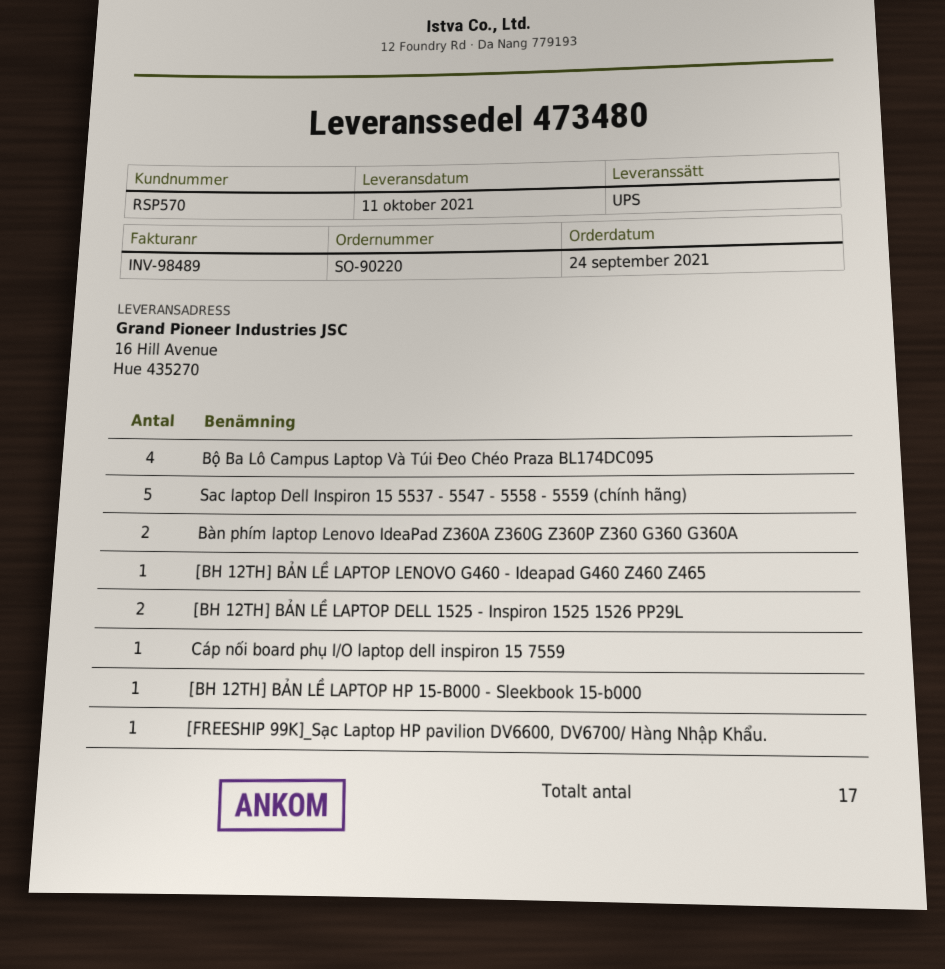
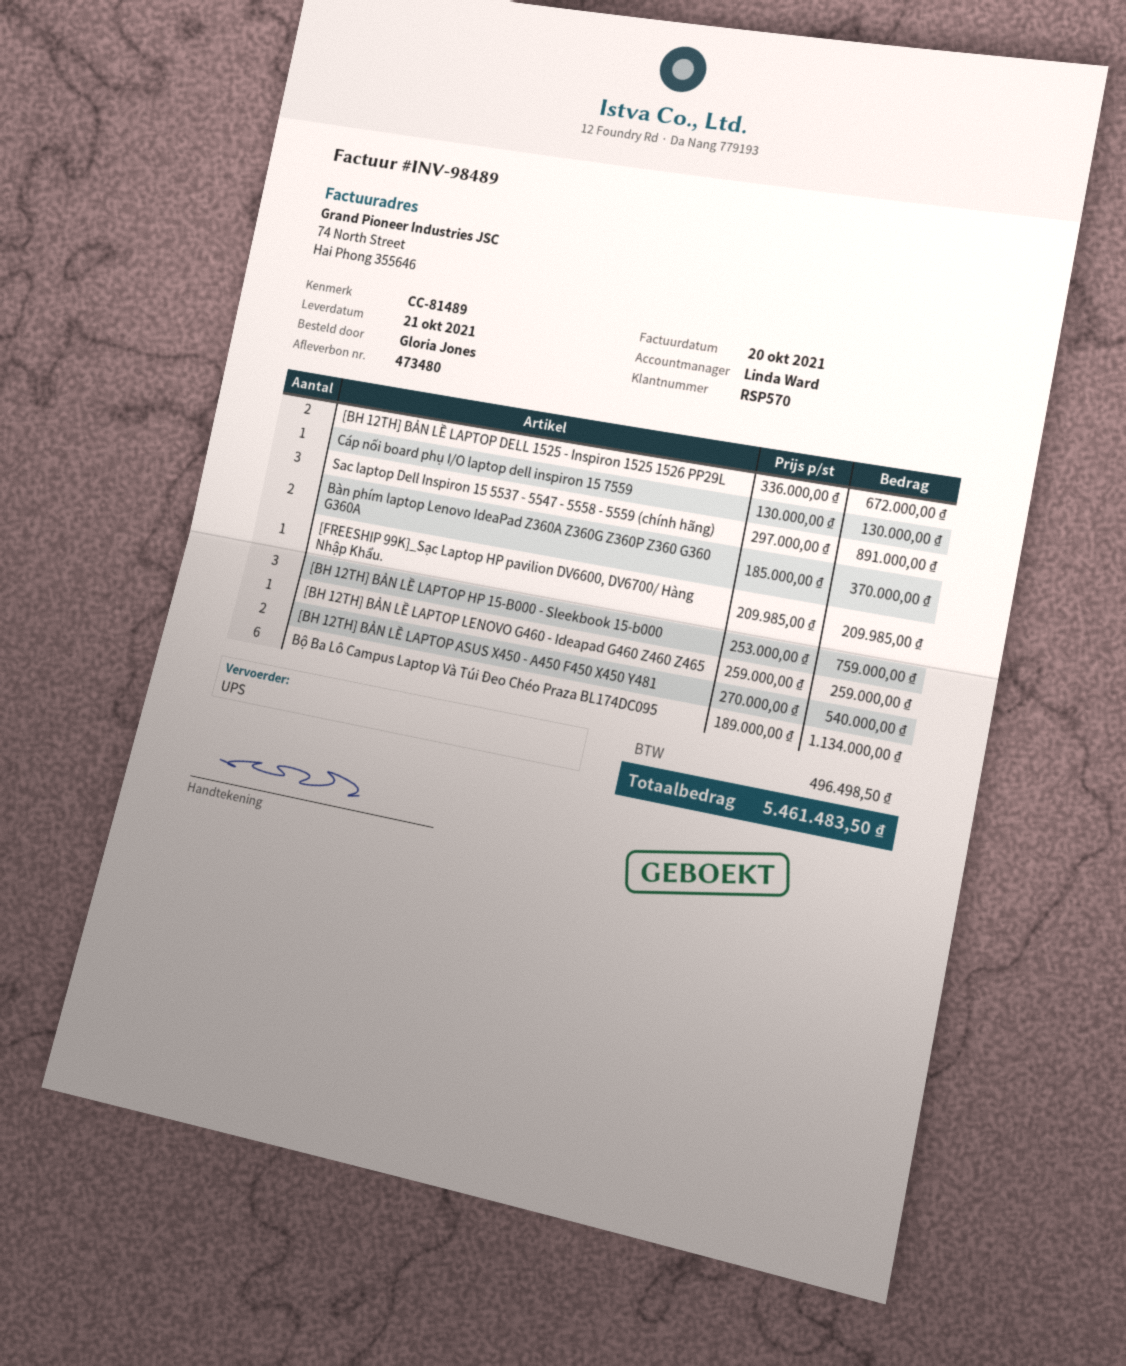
delivery date: 2021-10-11 -> 2021-10-21
Bộ Ba Lô Campus Laptop Và Túi Đeo Chéo Praza BL174DC095: 4 -> 6
Sac laptop Dell Inspiron 15 5537 - 5547 - 5558 - 5559 (chính hãng): 5 -> 3
[BH 12TH] BẢN LỀ LAPTOP HP 15-B000 - Sleekbook 15-b000: 1 -> 3
[BH 12TH] BẢN LỀ LAPTOP ASUS X450 - A450 F450 X450 Y481: none -> 2

